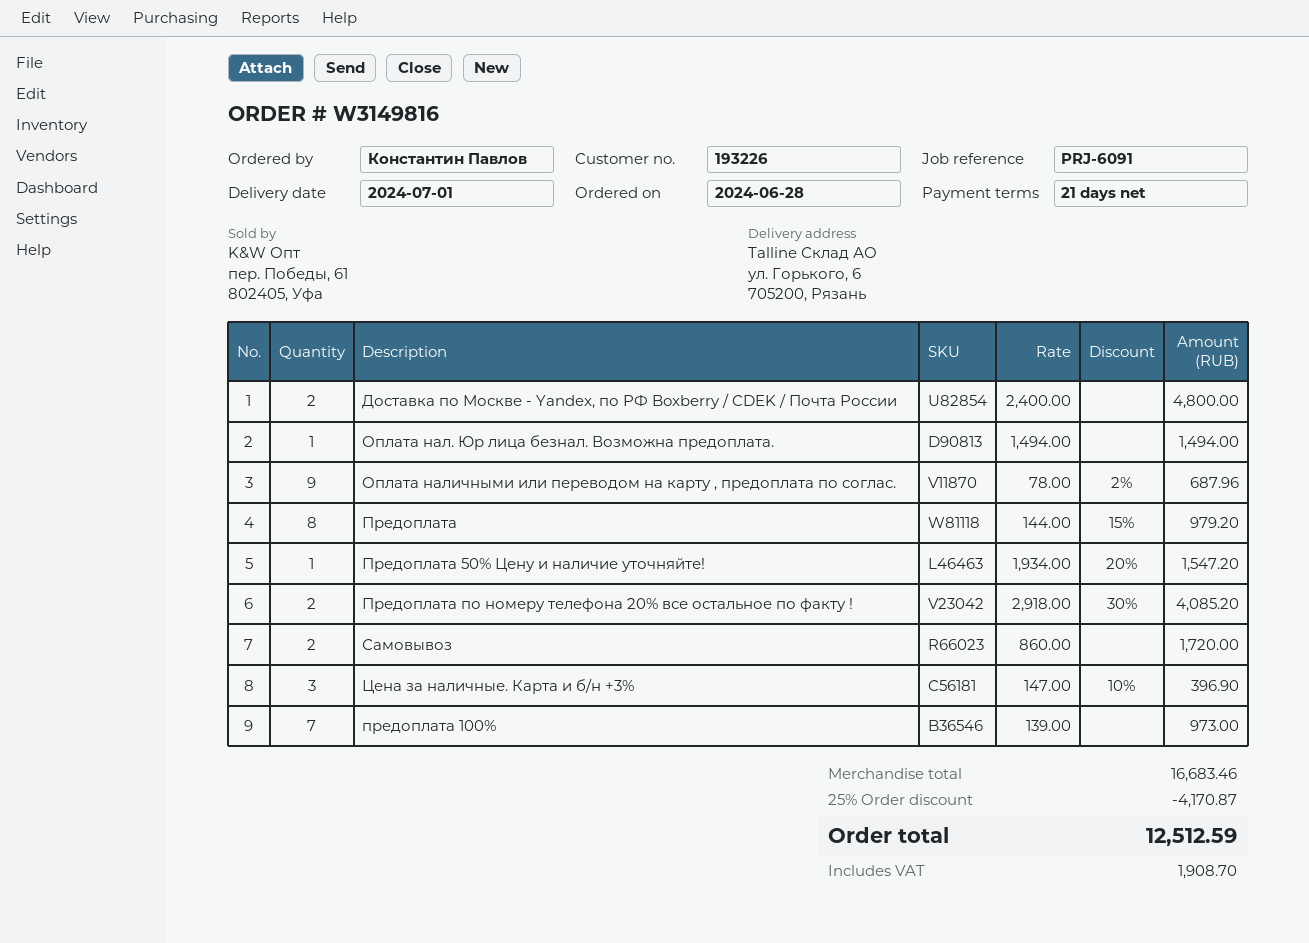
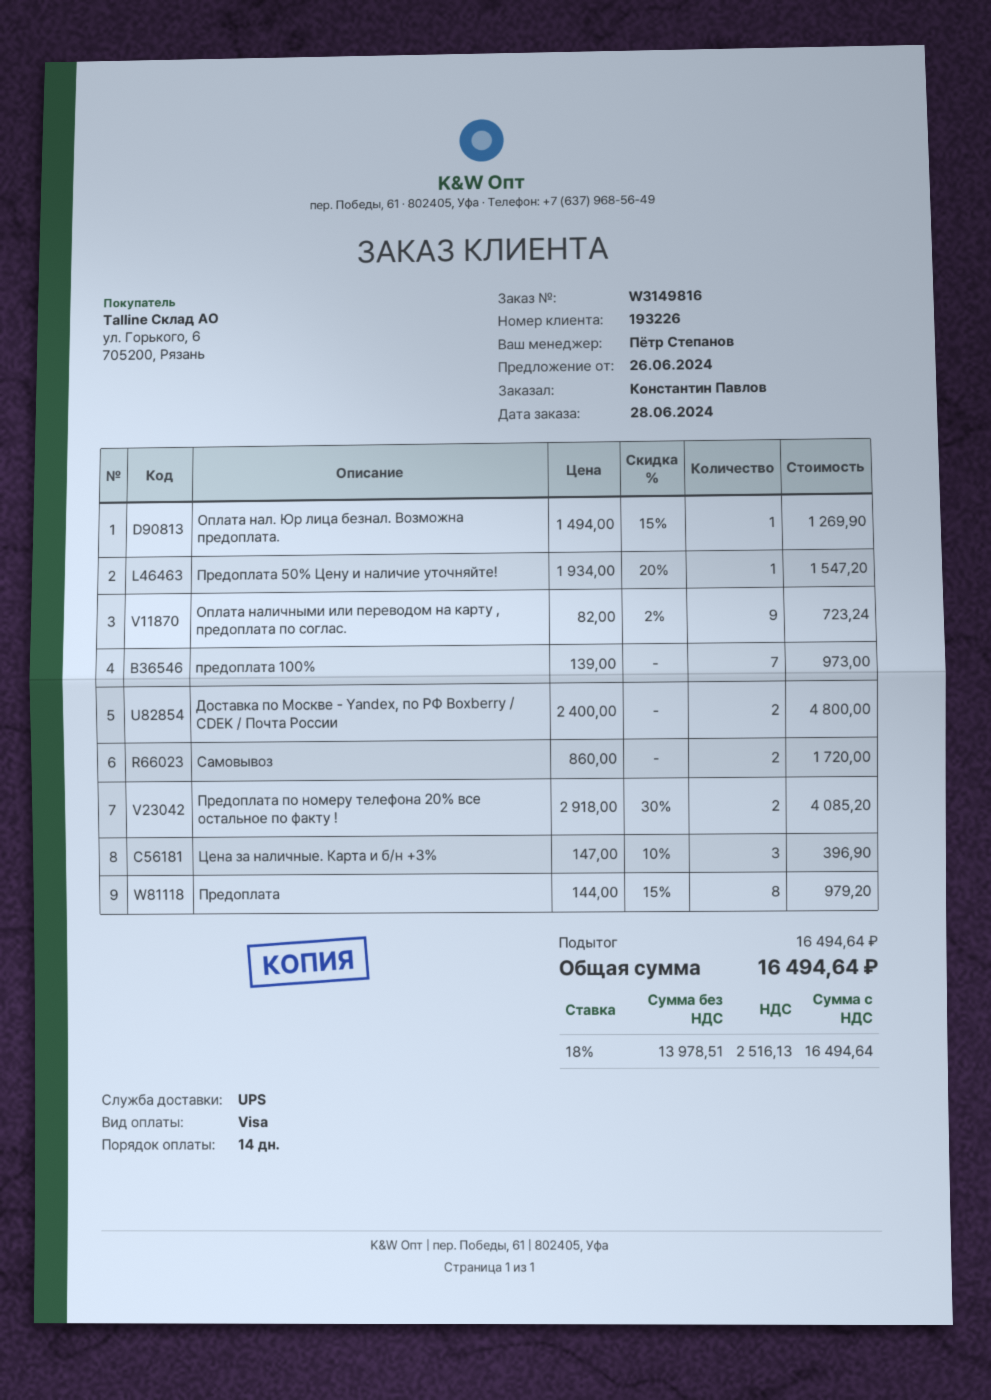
payment terms: 21 days -> 14 days
Оплата нал. Юр лица безнал. Возможна предоплата.: 1 x 1494.00 = 1494.00 -> 1 x 1494.00 - 15% = 1269.90
Оплата наличными или переводом на карту , предоплата по соглас.: 9 x 78.00 - 2% = 687.96 -> 9 x 82.00 - 2% = 723.24
subtotal: 16683.46 -> 16494.64
discount: 25% = 4170.87 -> none
tax: 1908.70 -> 2516.13
total: 12512.59 -> 16494.64

